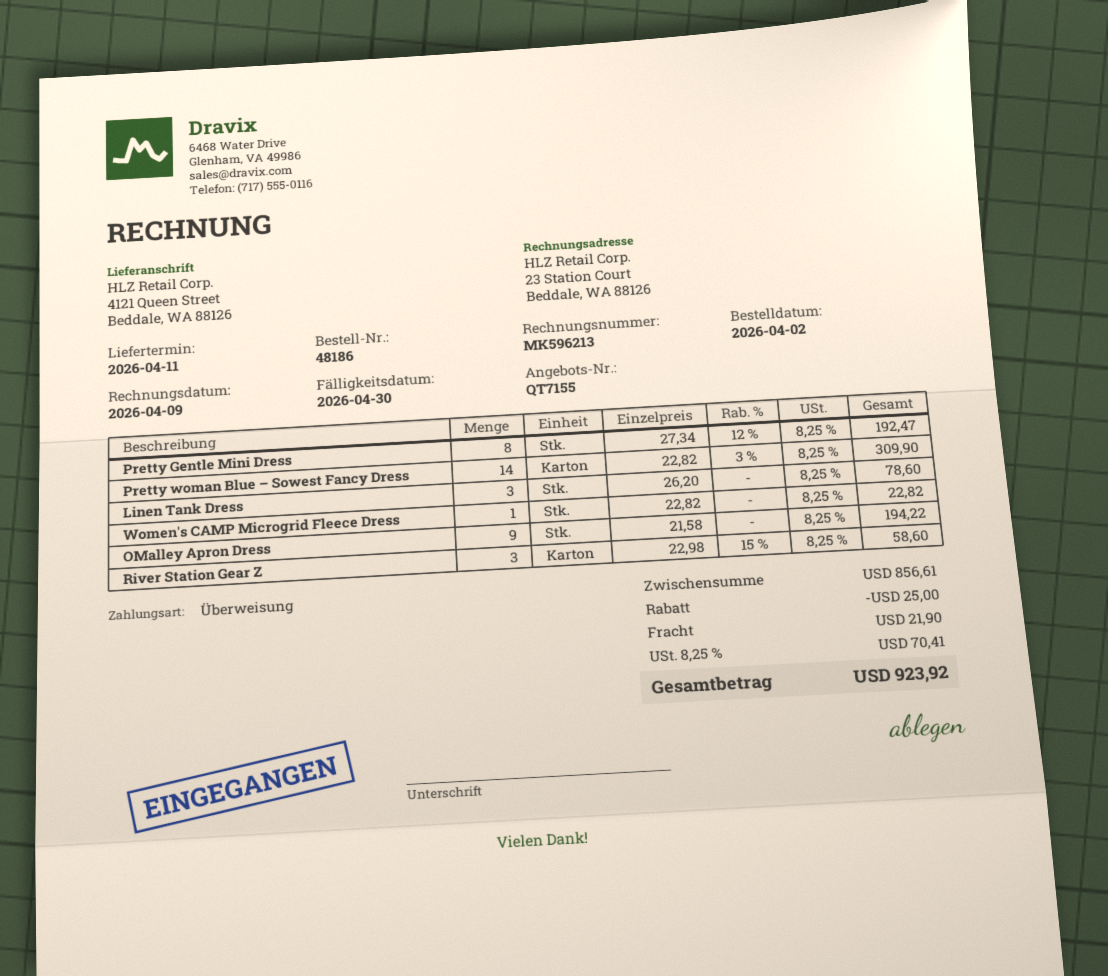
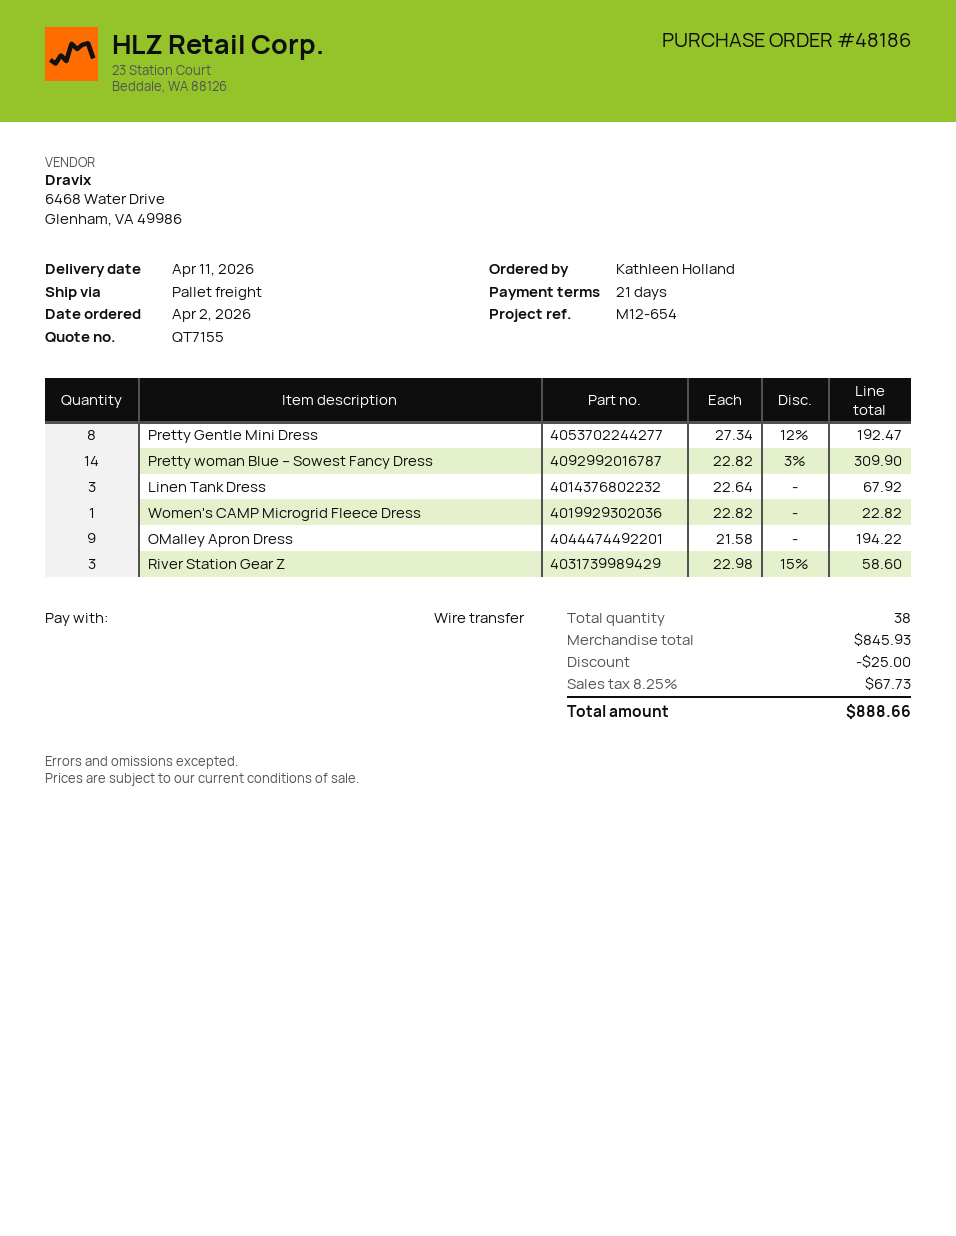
Linen Tank Dress: 3 x 26.20 = 78.60 -> 3 x 22.64 = 67.92
subtotal: 856.61 -> 845.93
shipping: 21.90 -> none
tax: 8.25% = 70.41 -> 8.25% = 67.73
total: 923.92 -> 888.66

